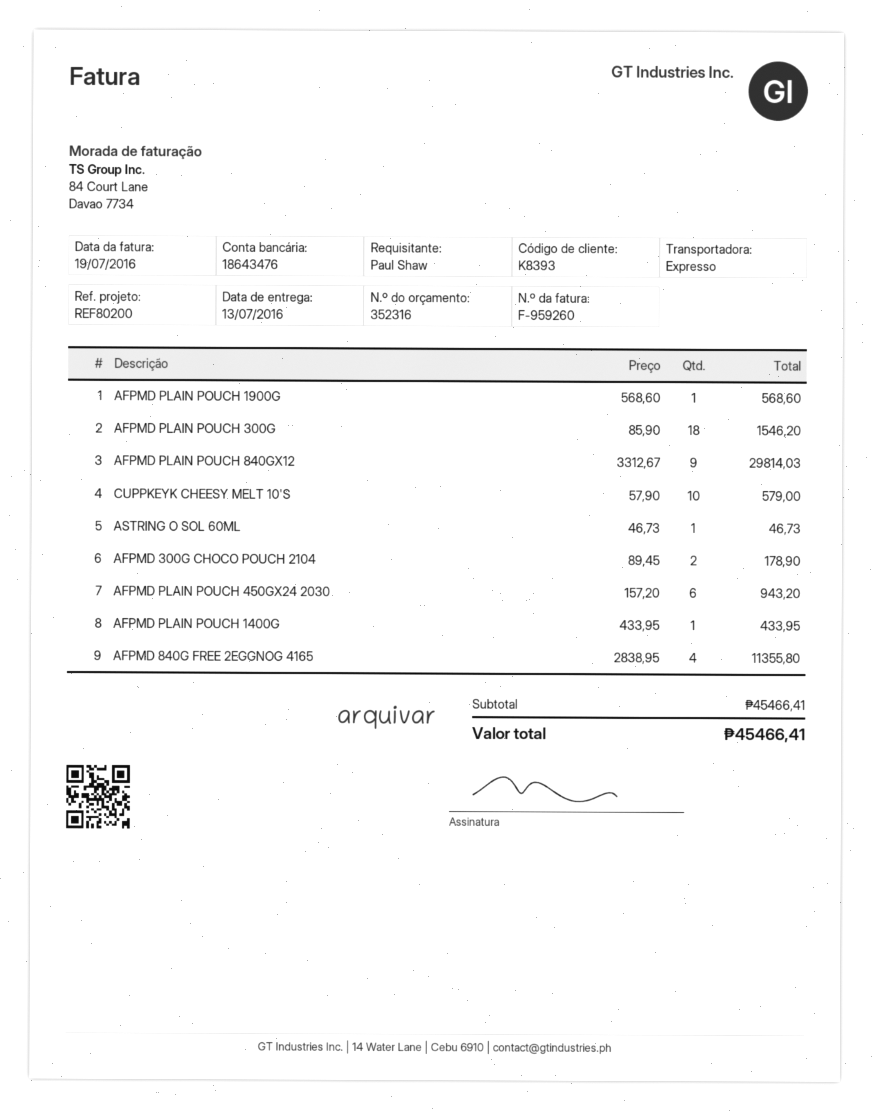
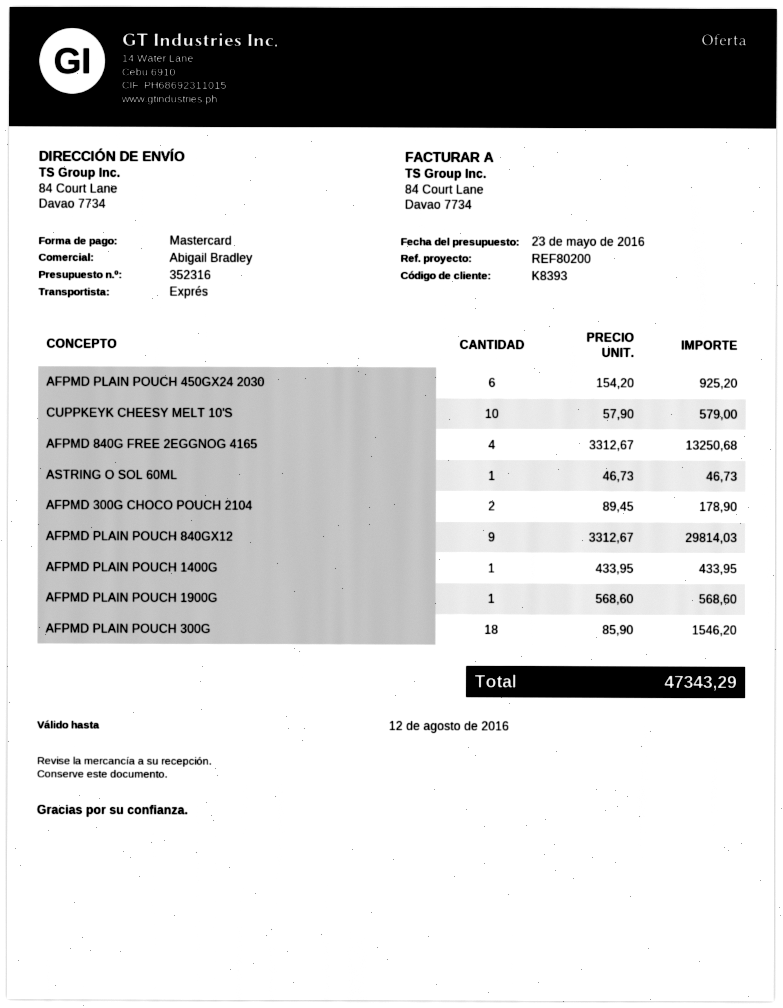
AFPMD PLAIN POUCH 450GX24 2030: 6 x 157.20 = 943.20 -> 6 x 154.20 = 925.20
AFPMD 840G FREE 2EGGNOG 4165: 4 x 2838.95 = 11355.80 -> 4 x 3312.67 = 13250.68
total: 45466.41 -> 47343.29

